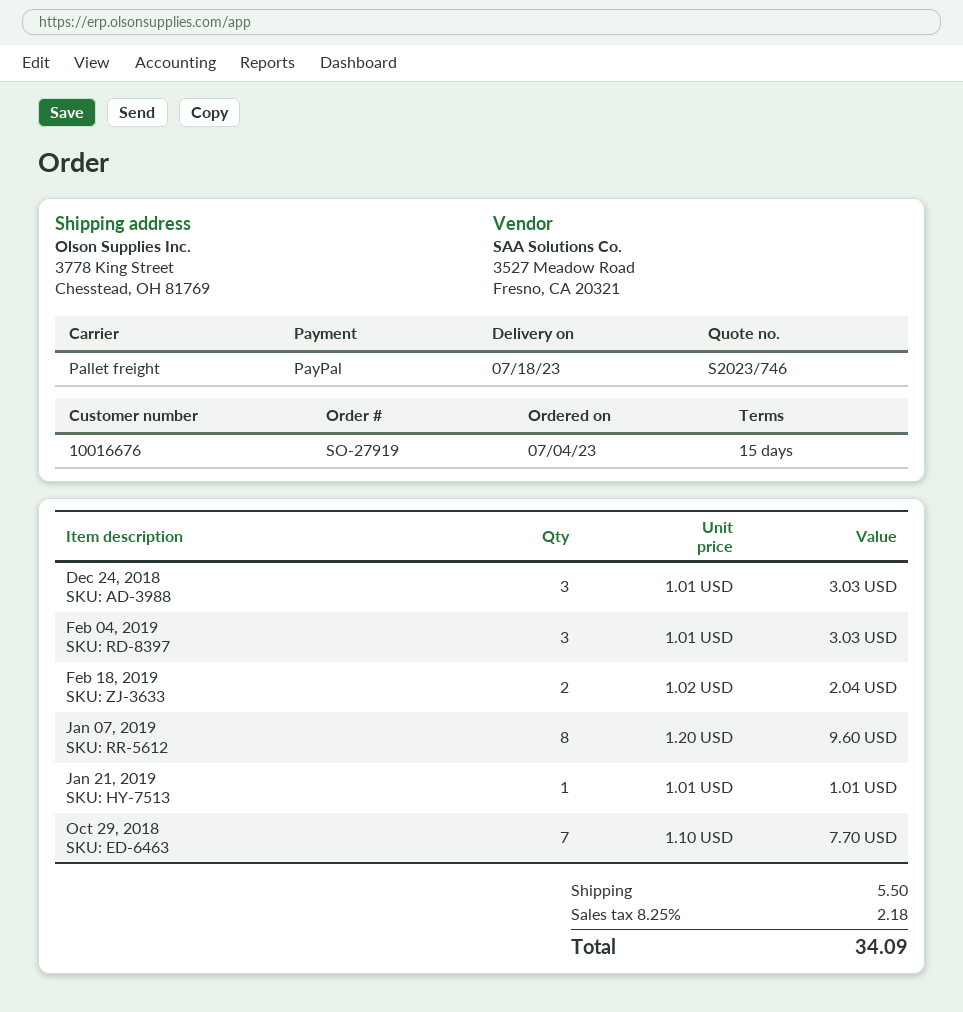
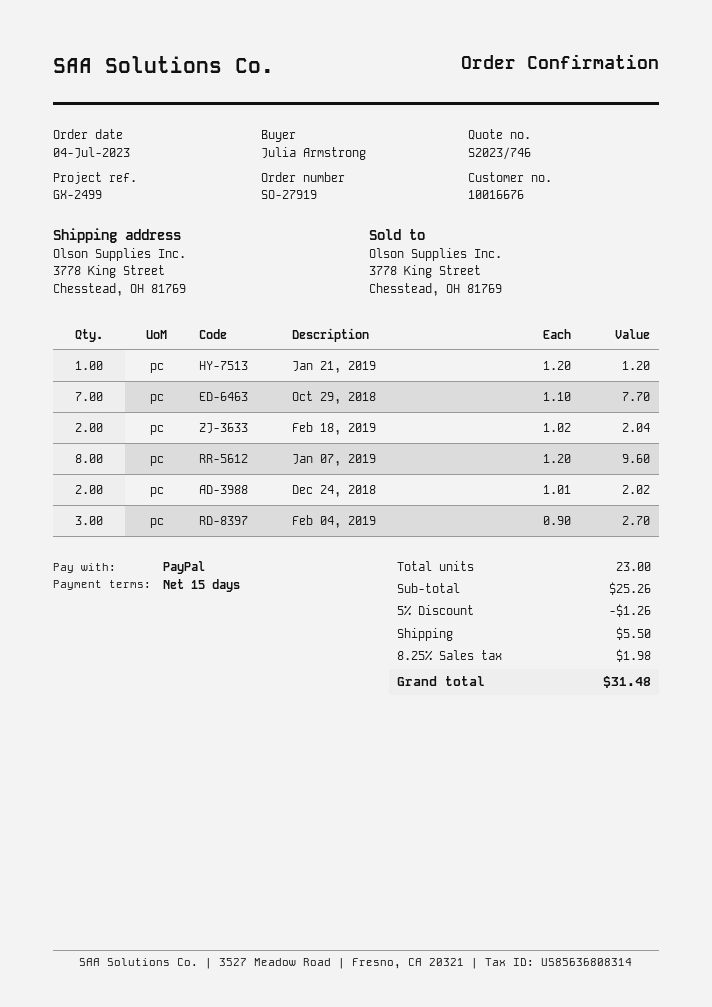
Dec 24, 2018: 3 x 1.01 = 3.03 -> 2 x 1.01 = 2.02
Feb 04, 2019: 3 x 1.01 = 3.03 -> 3 x 0.90 = 2.70
Jan 21, 2019: 1 x 1.01 = 1.01 -> 1 x 1.20 = 1.20
discount: none -> 5% = 1.26
tax: 8.25% = 2.18 -> 8.25% = 1.98
total: 34.09 -> 31.48

